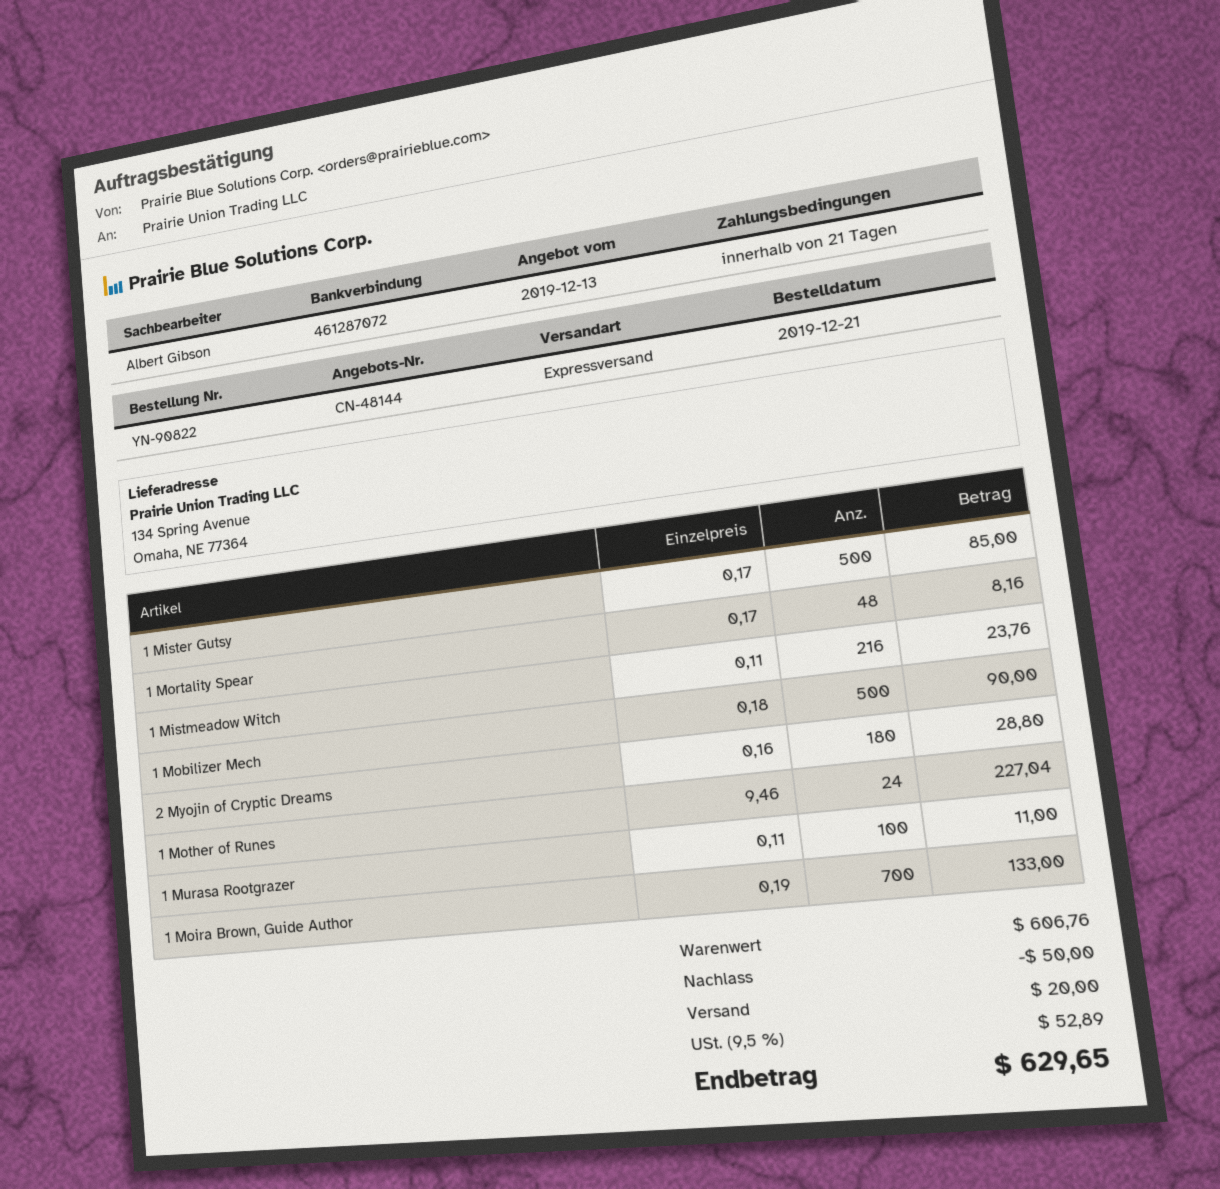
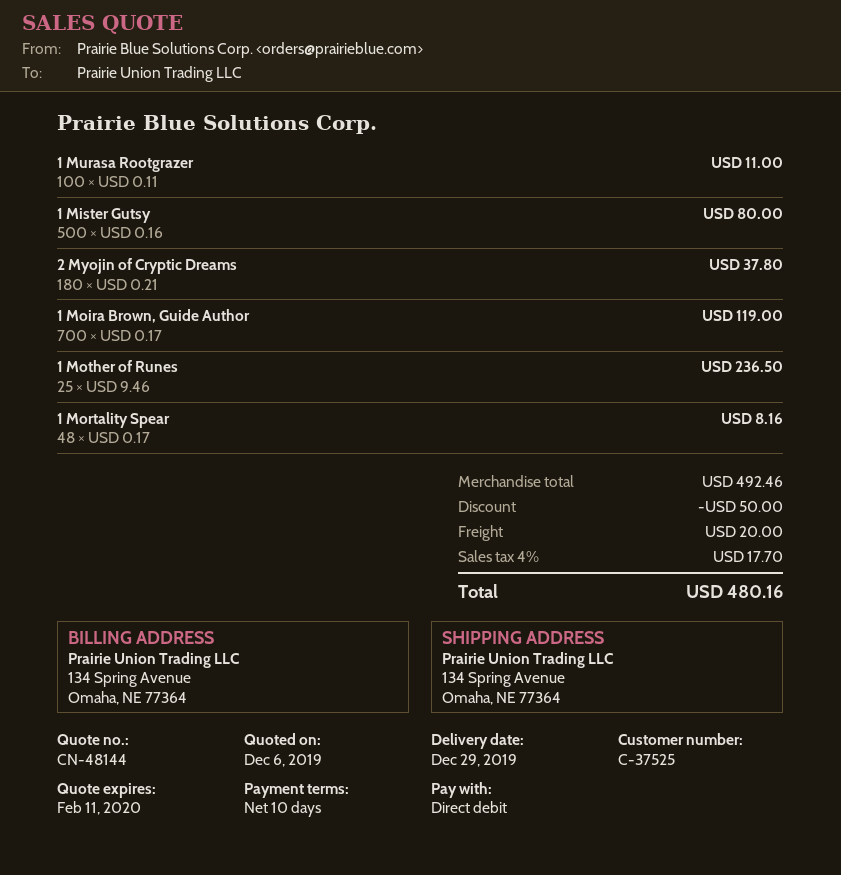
quote date: 2019-12-13 -> 2019-12-06
payment terms: 21 days -> 10 days
1 Mister Gutsy: 500 x 0.17 = 85.00 -> 500 x 0.16 = 80.00
1 Mistmeadow Witch: 216 x 0.11 = 23.76 -> none
1 Mobilizer Mech: 500 x 0.18 = 90.00 -> none
2 Myojin of Cryptic Dreams: 180 x 0.16 = 28.80 -> 180 x 0.21 = 37.80
1 Mother of Runes: 24 x 9.46 = 227.04 -> 25 x 9.46 = 236.50
1 Moira Brown, Guide Author: 700 x 0.19 = 133.00 -> 700 x 0.17 = 119.00
subtotal: 606.76 -> 492.46
tax: 9.5% = 52.89 -> 4% = 17.70
total: 629.65 -> 480.16

